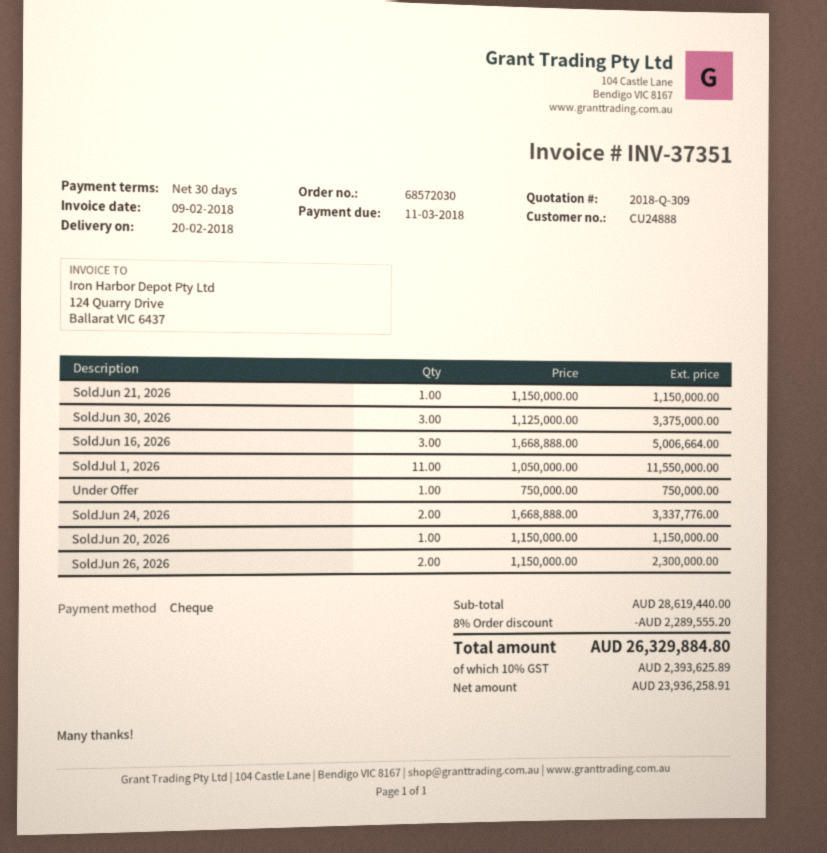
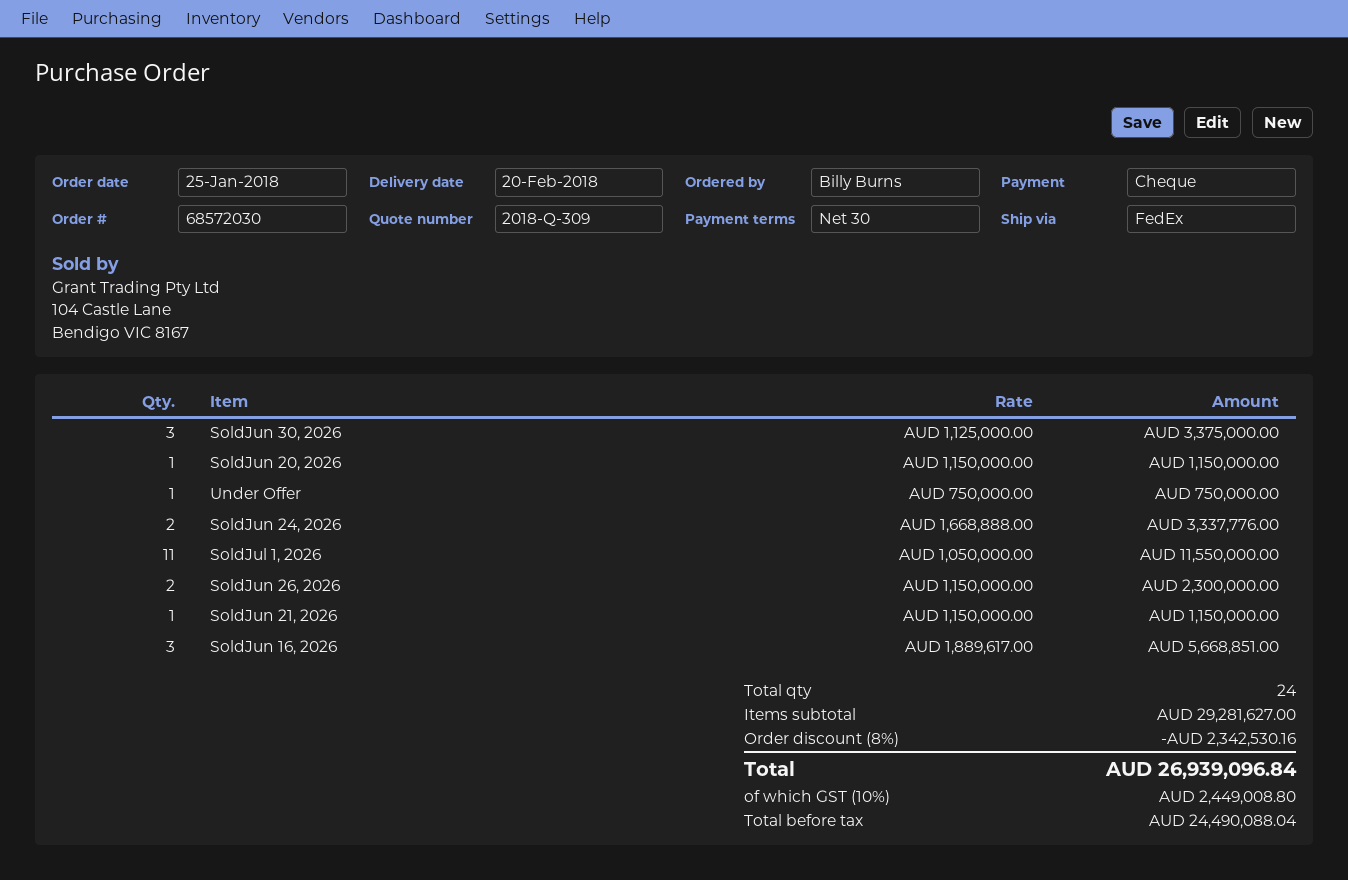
SoldJun 16, 2026: 3 x 1668888.00 = 5006664.00 -> 3 x 1889617.00 = 5668851.00
subtotal: 28619440.00 -> 29281627.00
discount: 8% = 2289555.20 -> 8% = 2342530.16
net: 23936258.91 -> 24490088.04
tax: 10% = 2393625.89 -> 10% = 2449008.80
total: 26329884.80 -> 26939096.84

